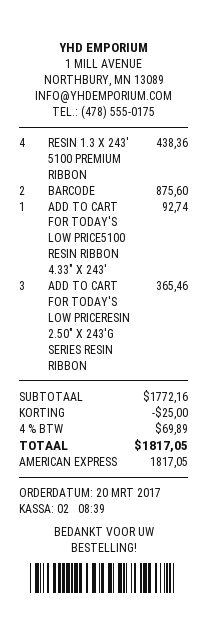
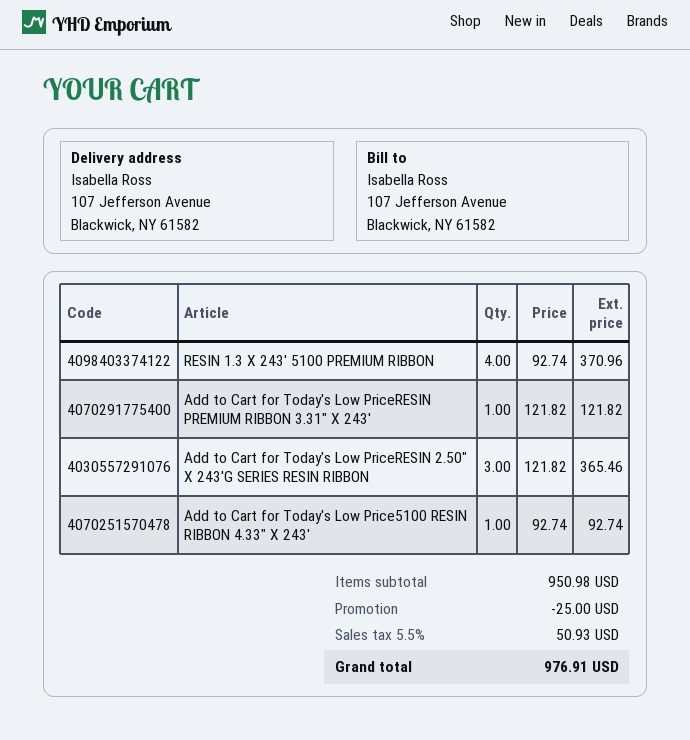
RESIN 1.3 X 243' 5100 PREMIUM RIBBON: 4 for 438.36 -> 4 for 370.96
BARCODE: 2 for 875.60 -> none
Add to Cart for Today's Low PriceRESIN PREMIUM RIBBON 3.31" X 243': none -> 1 for 121.82
subtotal: 1772.16 -> 950.98
tax: 4% = 69.89 -> 5.5% = 50.93
total: 1817.05 -> 976.91

